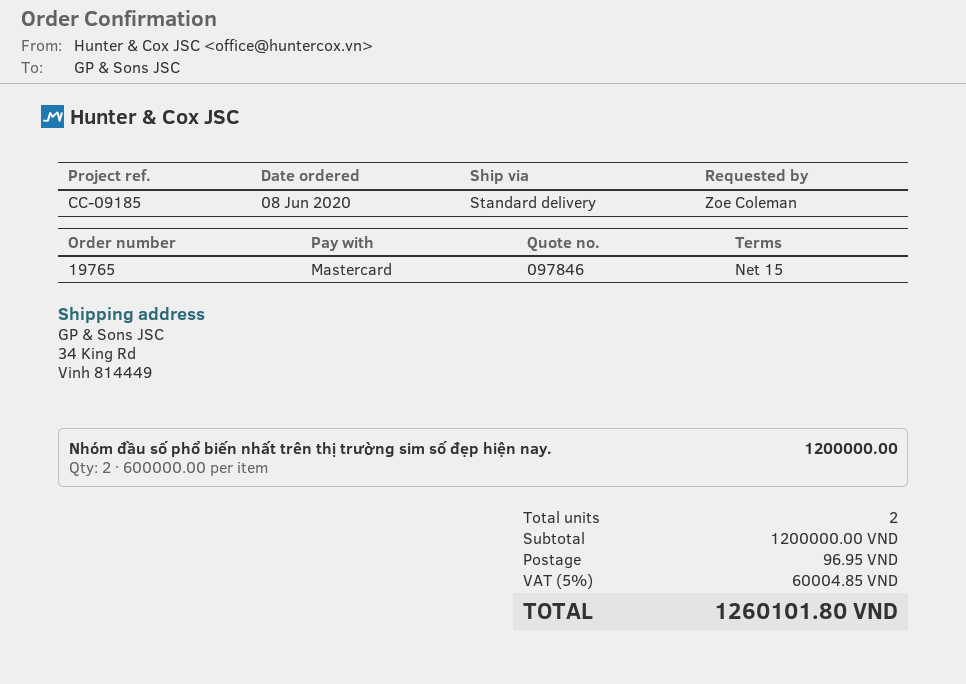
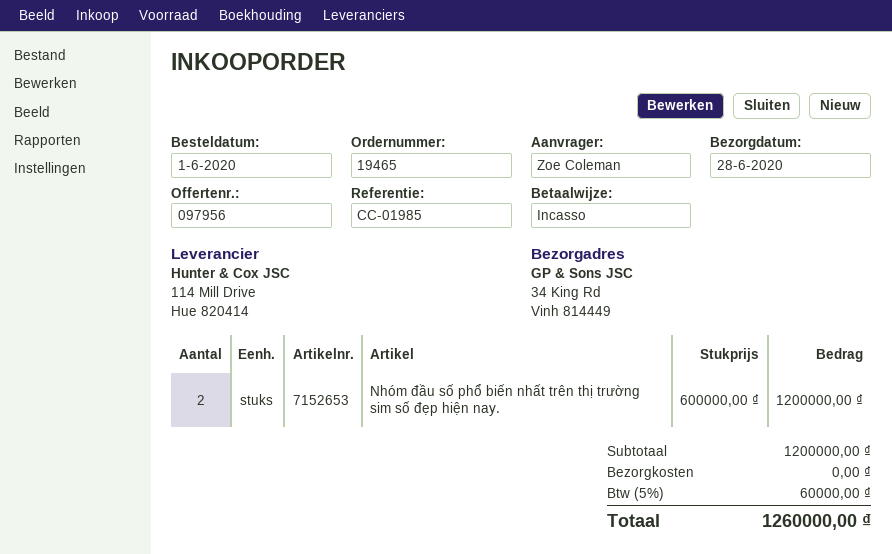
quote number: 097846 -> 097956
order number: 19765 -> 19465
order date: 2020-06-08 -> 2020-06-01
reference: CC-09185 -> CC-01985
payment method: Mastercard -> direct debit
shipping: 96.95 -> 0.00
tax: 5% = 60004.85 -> 5% = 60000.00
total: 1260101.80 -> 1260000.00

